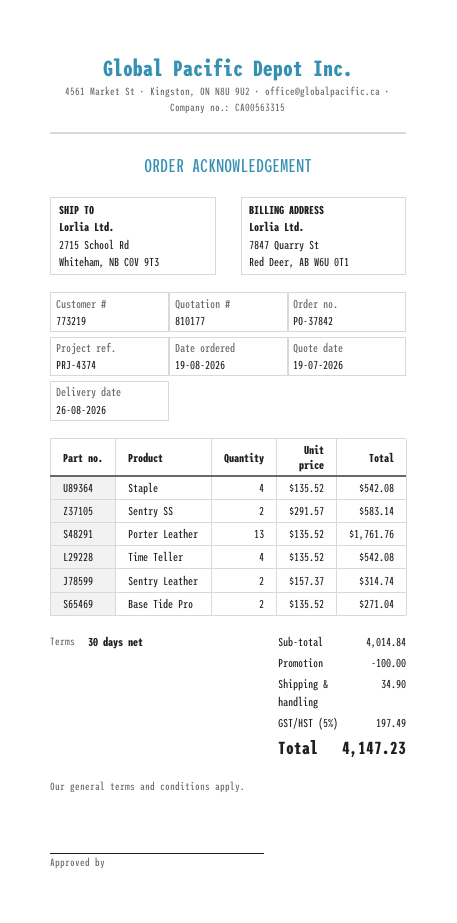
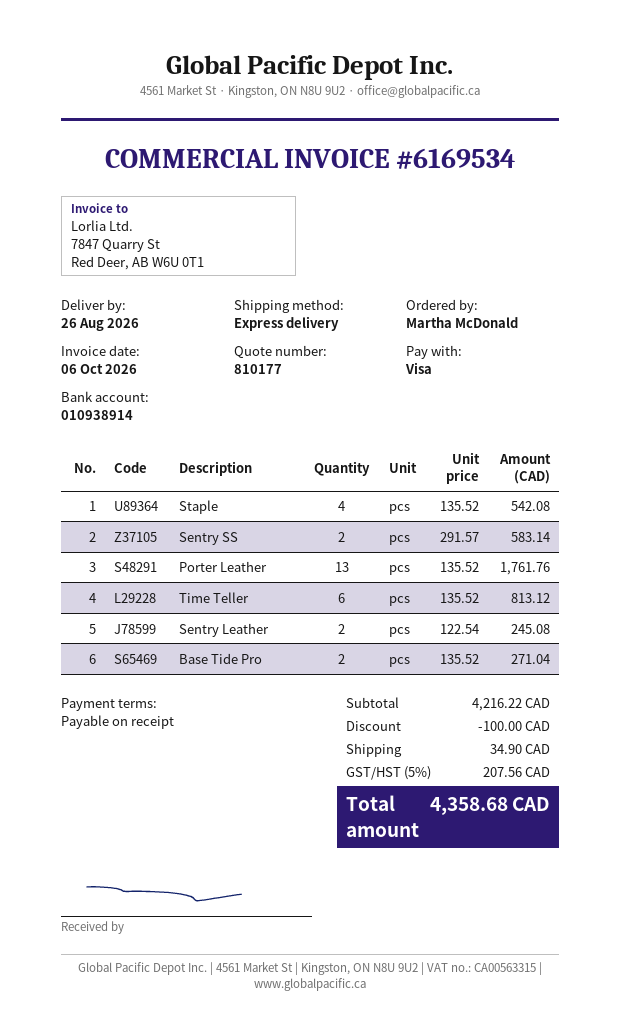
payment terms: 30 days -> on receipt
Time Teller: 4 x 135.52 = 542.08 -> 6 x 135.52 = 813.12
Sentry Leather: 2 x 157.37 = 314.74 -> 2 x 122.54 = 245.08
subtotal: 4014.84 -> 4216.22
tax: 5% = 197.49 -> 5% = 207.56
total: 4147.23 -> 4358.68

